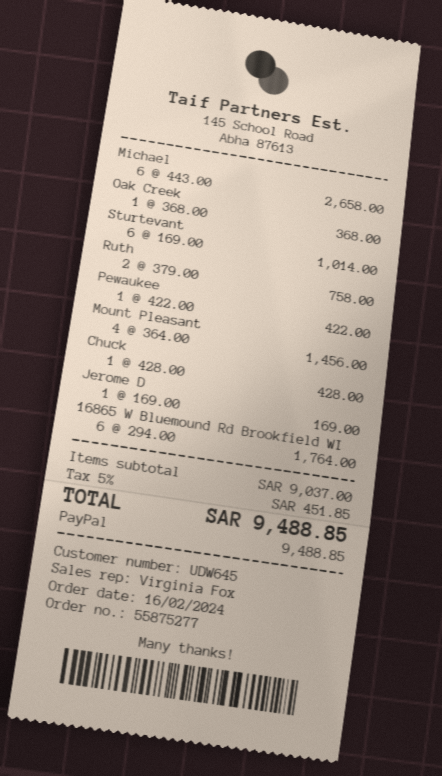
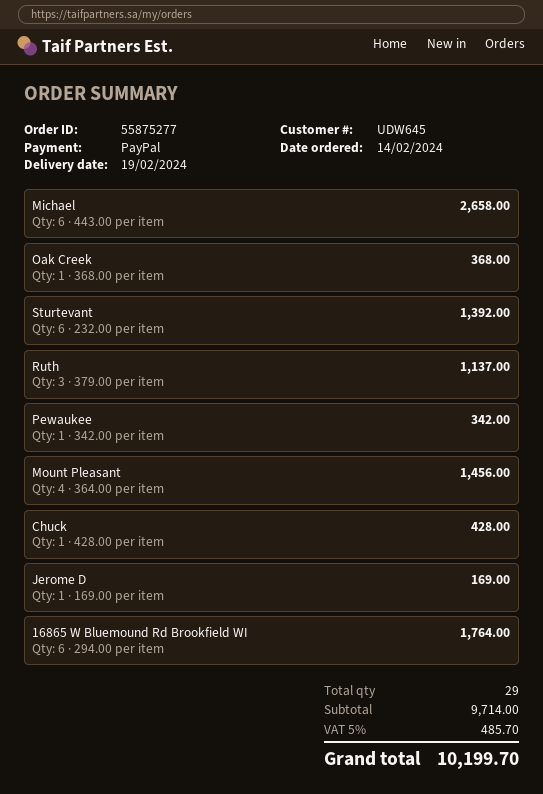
order date: 2024-02-16 -> 2024-02-14
Sturtevant: 6 x 169.00 = 1014.00 -> 6 x 232.00 = 1392.00
Ruth: 2 x 379.00 = 758.00 -> 3 x 379.00 = 1137.00
Pewaukee: 1 x 422.00 = 422.00 -> 1 x 342.00 = 342.00
subtotal: 9037.00 -> 9714.00
tax: 5% = 451.85 -> 5% = 485.70
total: 9488.85 -> 10199.70

